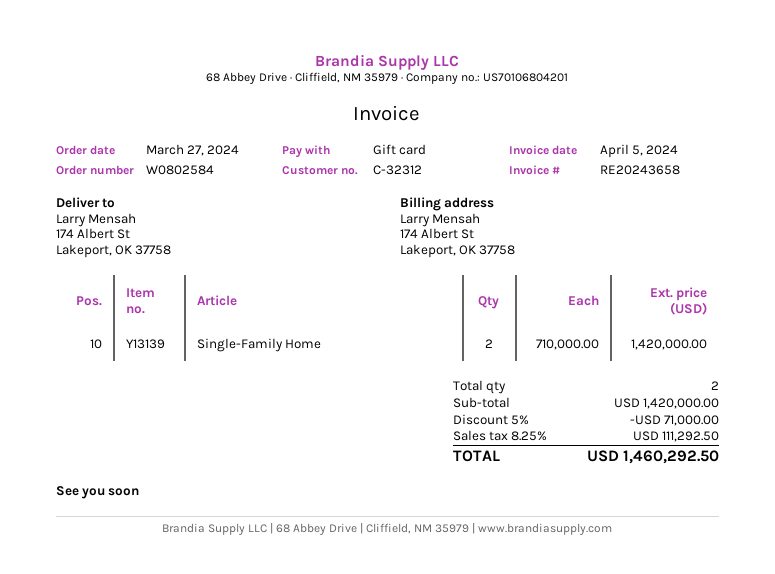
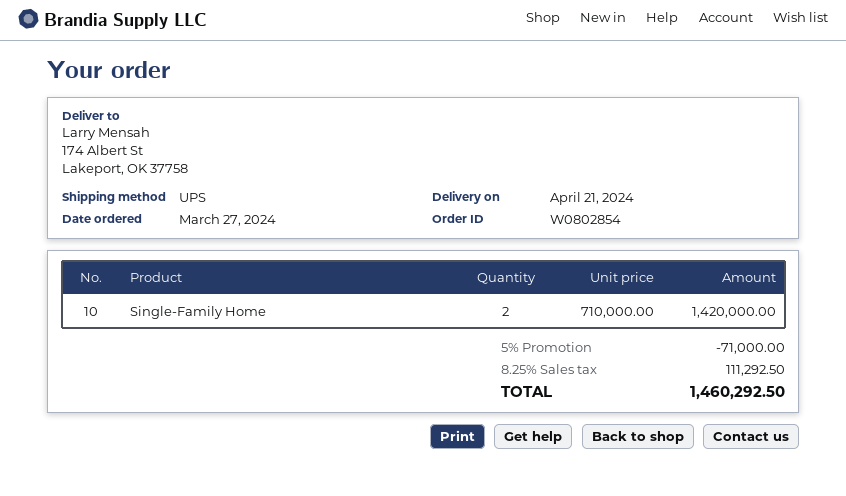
order number: W0802584 -> W0802854

